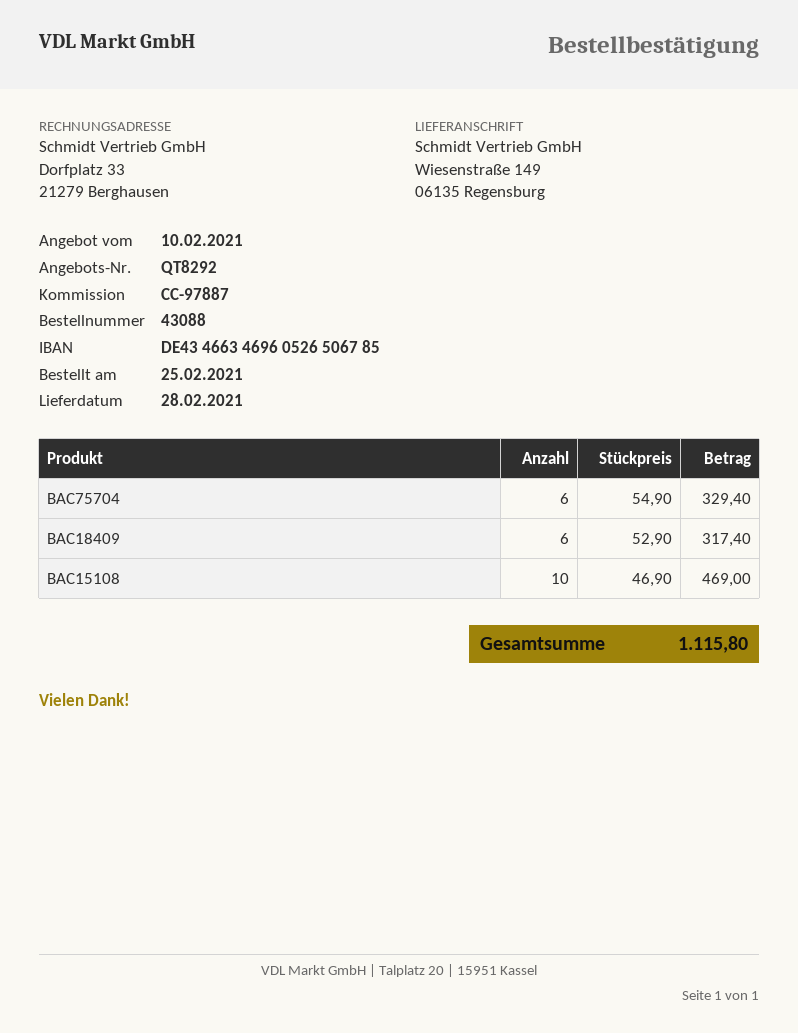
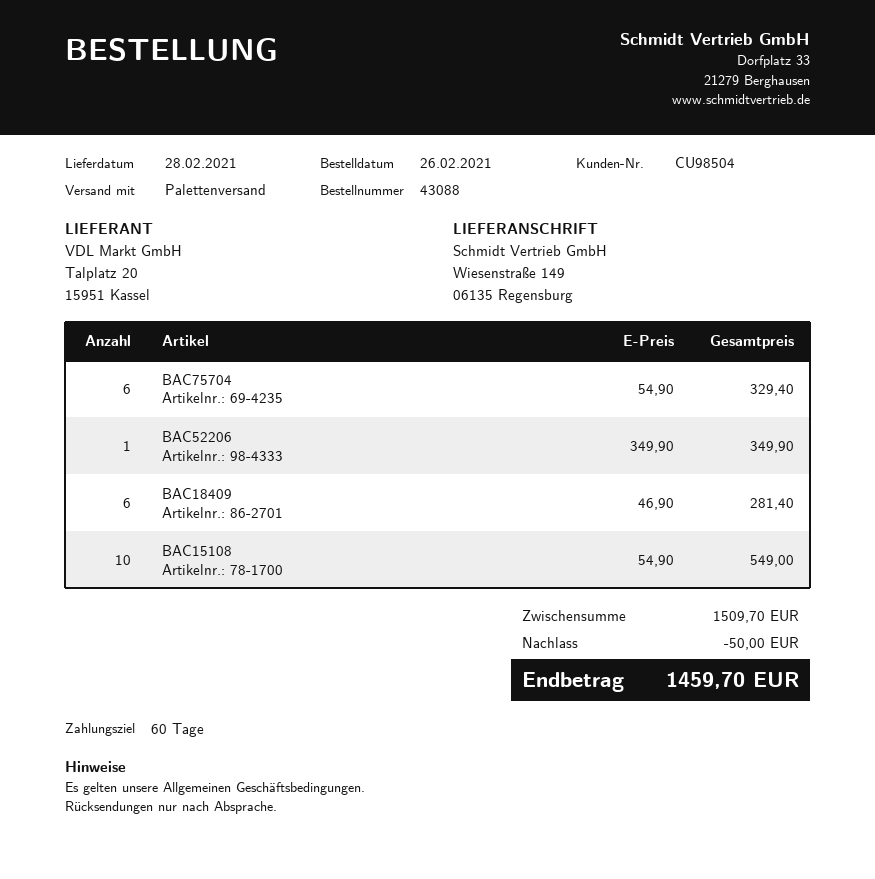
order date: 2021-02-25 -> 2021-02-26
BAC18409: 6 x 52.90 = 317.40 -> 6 x 46.90 = 281.40
BAC15108: 10 x 46.90 = 469.00 -> 10 x 54.90 = 549.00
BAC52206: none -> 1 x 349.90 = 349.90
discount: none -> 50.00
total: 1115.80 -> 1459.70

